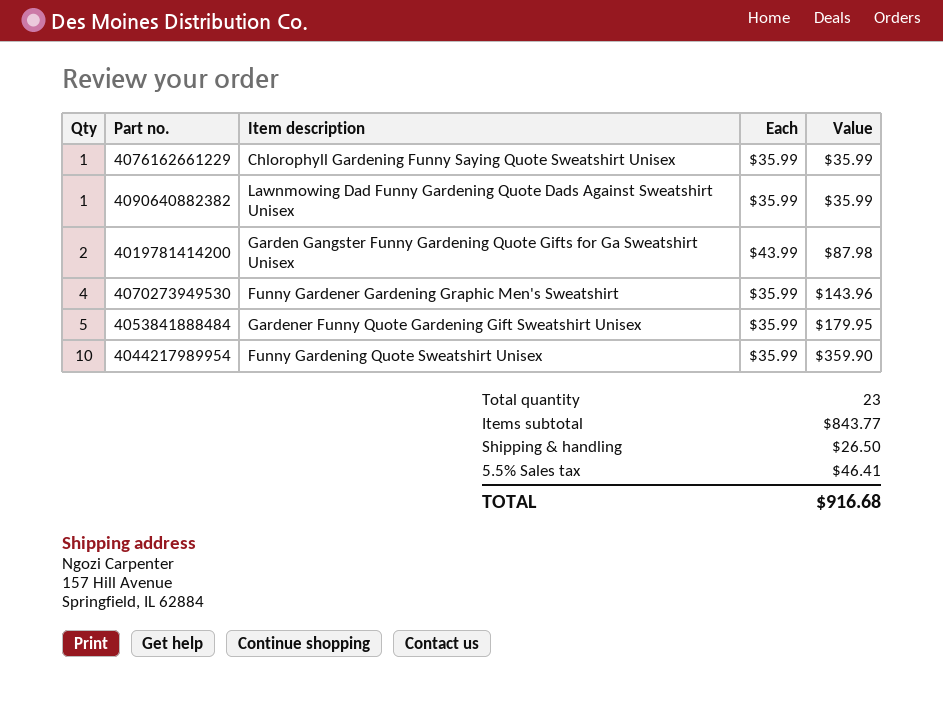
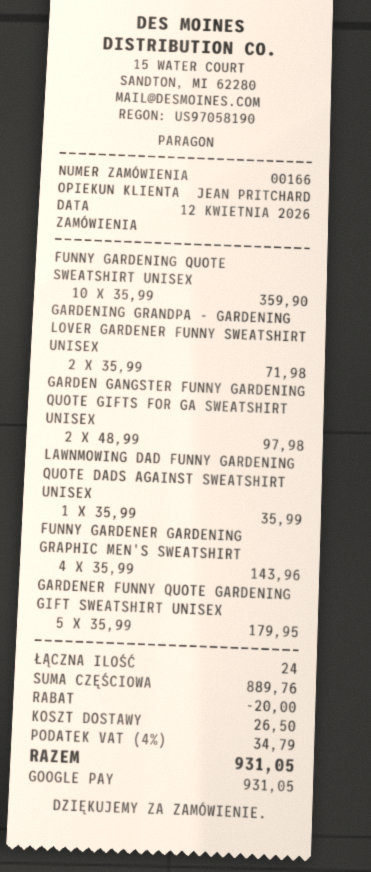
Chlorophyll Gardening Funny Saying Quote Sweatshirt Unisex: 1 x 35.99 = 35.99 -> none
Garden Gangster Funny Gardening Quote Gifts for Ga Sweatshirt Unisex: 2 x 43.99 = 87.98 -> 2 x 48.99 = 97.98
GARDENING GRANDPA - GARDENING LOVER GARDENER FUNNY SWEATSHIRT UNISEX: none -> 2 x 35.99 = 71.98
total quantity: 23 -> 24
subtotal: 843.77 -> 889.76
discount: none -> 20.00
tax: 5.5% = 46.41 -> 4% = 34.79
total: 916.68 -> 931.05

